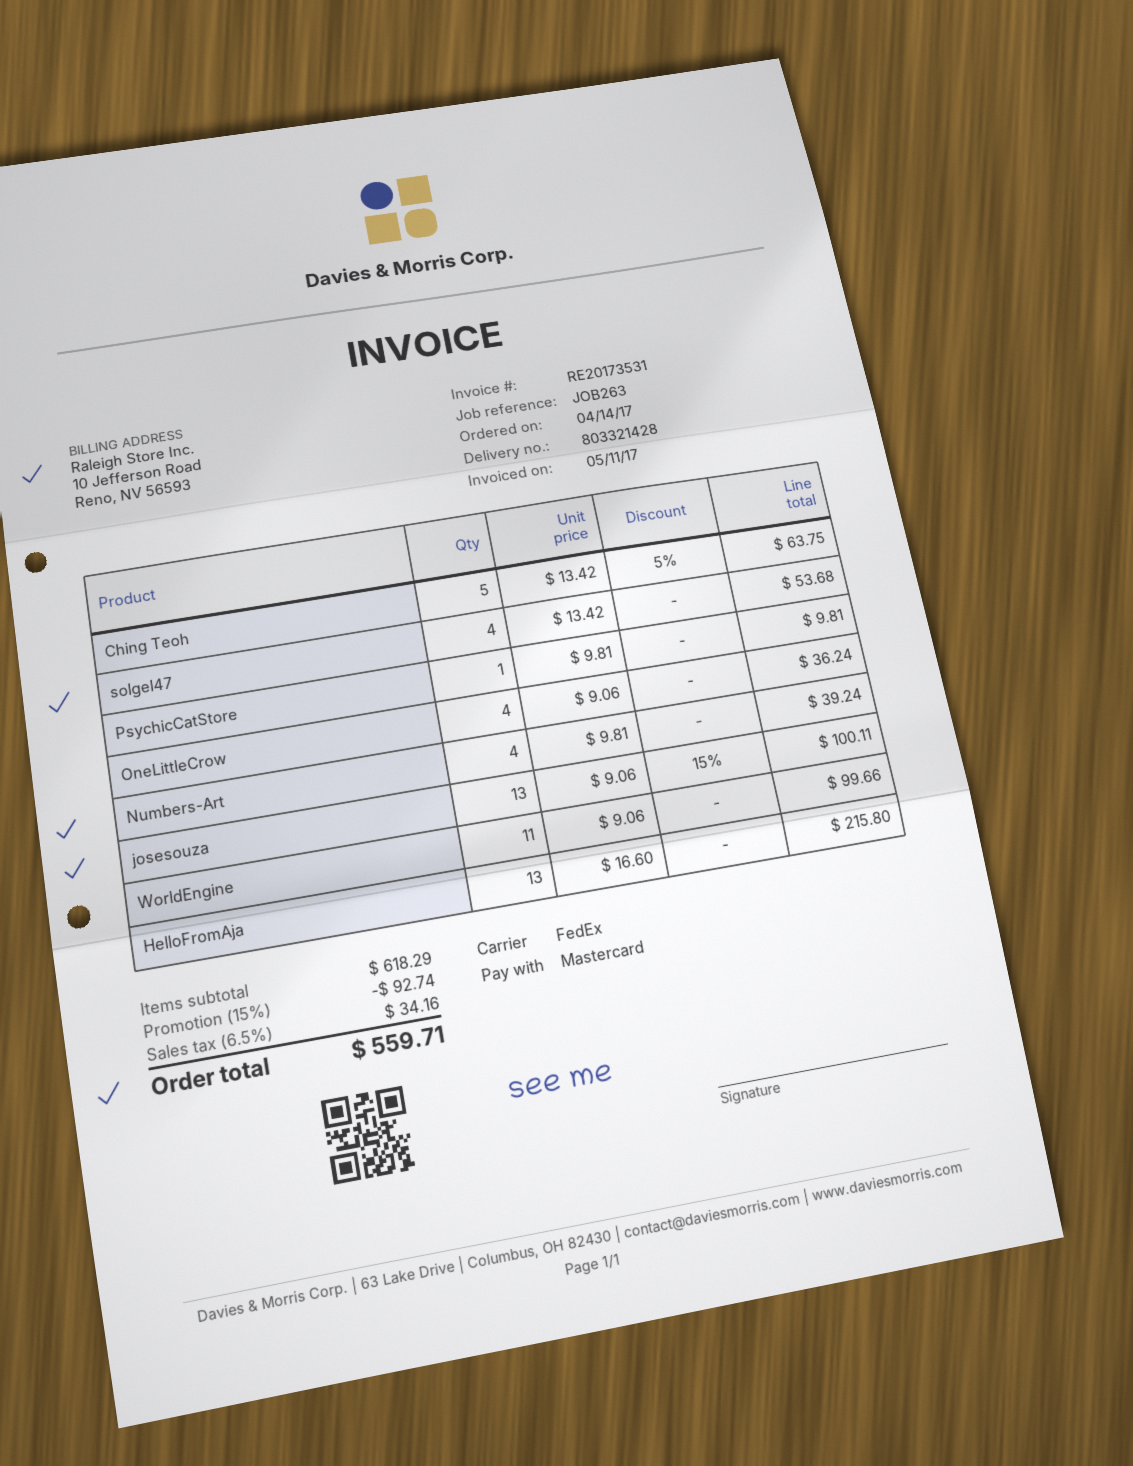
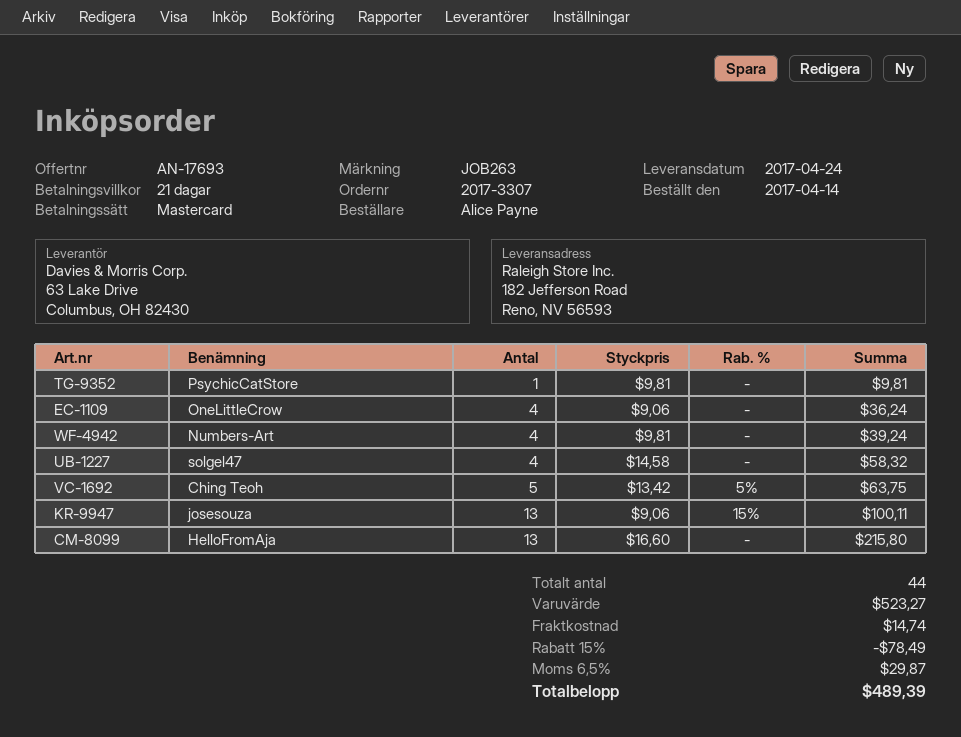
solgel47: 4 x 13.42 = 53.68 -> 4 x 14.58 = 58.32
WorldEngine: 11 x 9.06 = 99.66 -> none
subtotal: 618.29 -> 523.27
discount: 15% = 92.74 -> 15% = 78.49
shipping: none -> 14.74
tax: 6.5% = 34.16 -> 6.5% = 29.87
total: 559.71 -> 489.39

